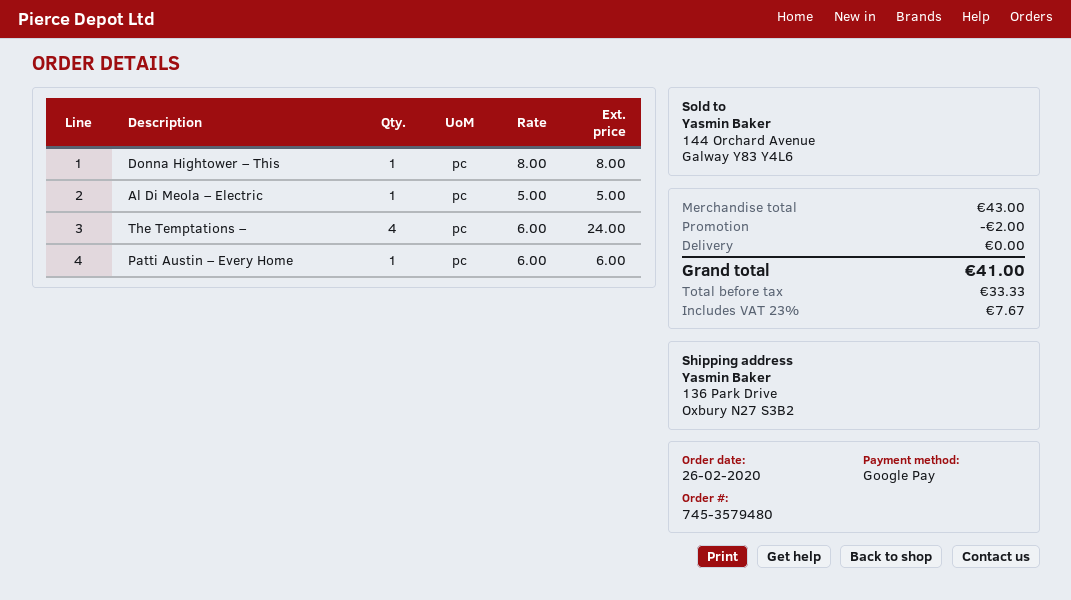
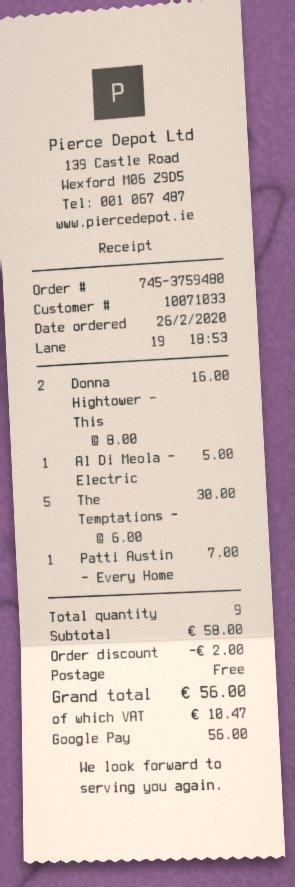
order number: 745-3579480 -> 745-3759480
Donna Hightower – This: 1 x 8.00 = 8.00 -> 2 x 8.00 = 16.00
The Temptations –: 4 x 6.00 = 24.00 -> 5 x 6.00 = 30.00
Patti Austin – Every Home: 1 x 6.00 = 6.00 -> 1 x 7.00 = 7.00
subtotal: 43.00 -> 58.00
tax: 7.67 -> 10.47
total: 41.00 -> 56.00

